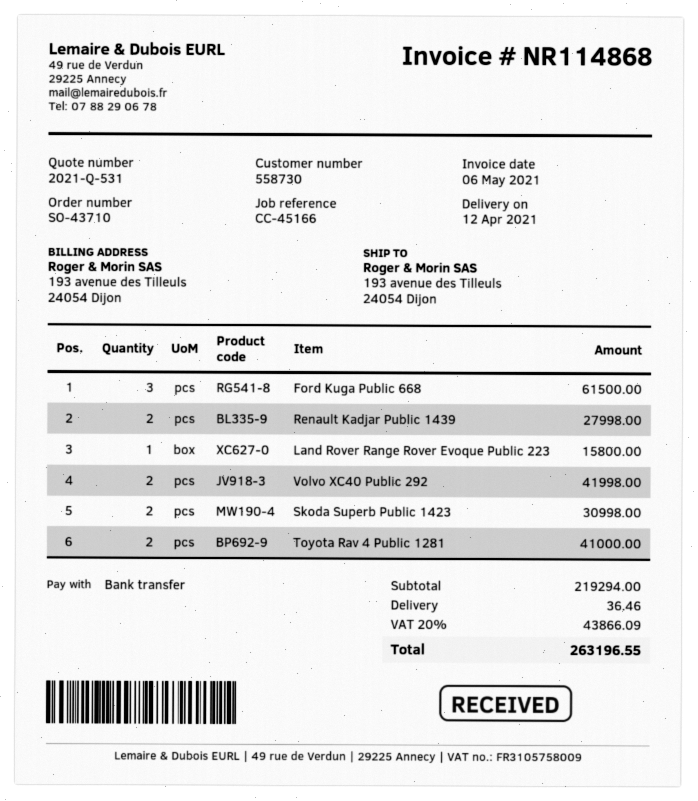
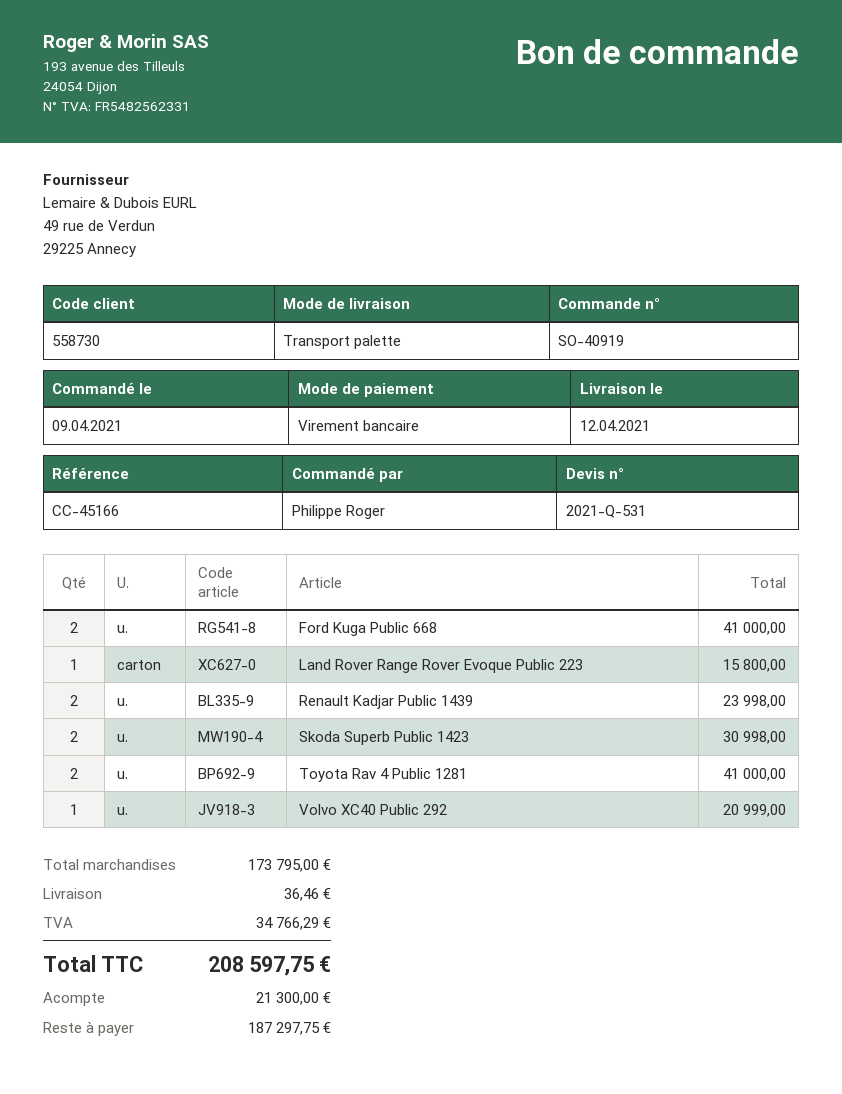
order number: SO-43710 -> SO-40919
Ford Kuga Public 668: 3 for 61500.00 -> 2 for 41000.00
Renault Kadjar Public 1439: 2 for 27998.00 -> 2 for 23998.00
Volvo XC40 Public 292: 2 for 41998.00 -> 1 for 20999.00
subtotal: 219294.00 -> 173795.00
tax: 43866.09 -> 34766.29
total: 263196.55 -> 208597.75

